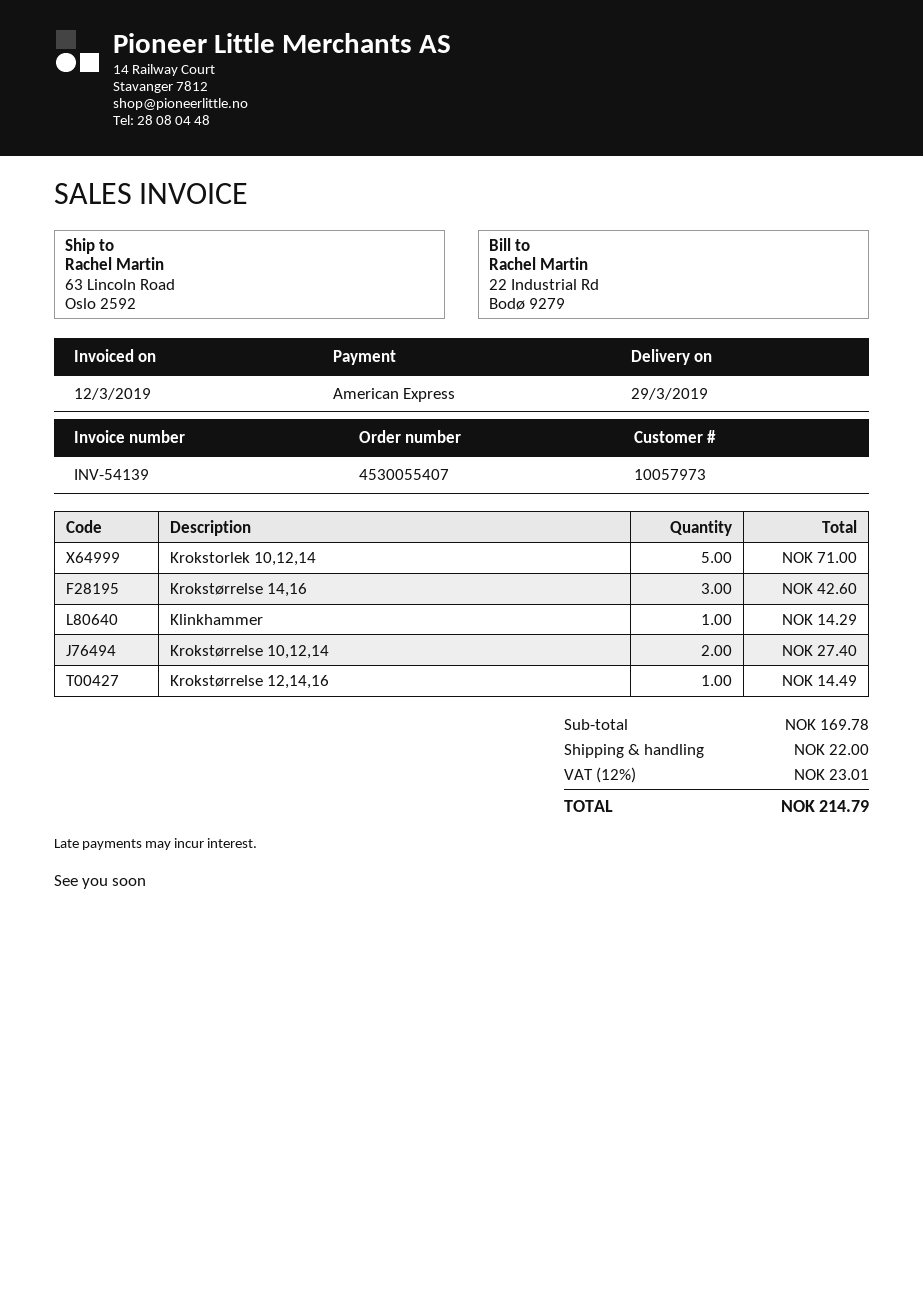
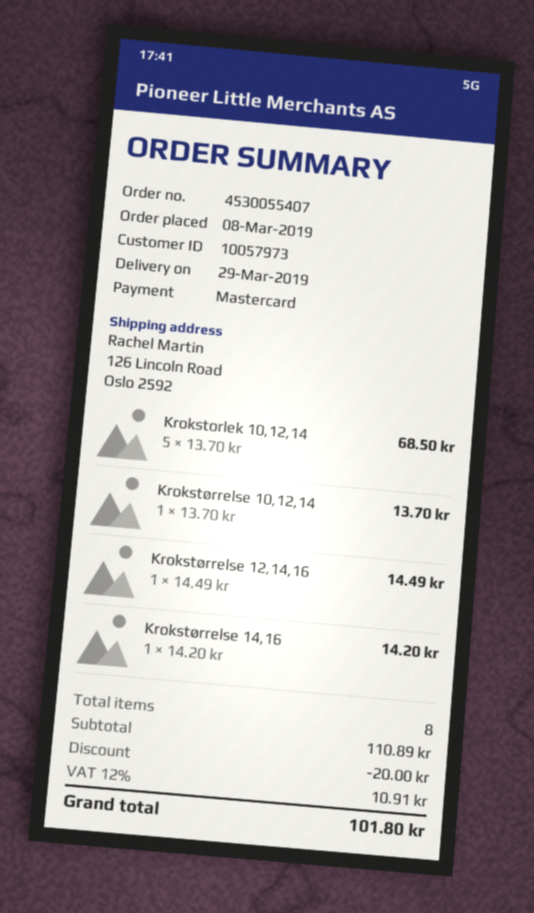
payment method: American Express -> Mastercard
ship to: 63 Lincoln Road, Oslo 2592 -> 126 Lincoln Road, Oslo 2592
Krokstorlek 10,12,14: 5 for 71.00 -> 5 for 68.50
Krokstørrelse 14,16: 3 for 42.60 -> 1 for 14.20
Klinkhammer: 1 for 14.29 -> none
Krokstørrelse 10,12,14: 2 for 27.40 -> 1 for 13.70
subtotal: 169.78 -> 110.89
discount: none -> 20.00
shipping: 22.00 -> none
tax: 12% = 23.01 -> 12% = 10.91
total: 214.79 -> 101.80

